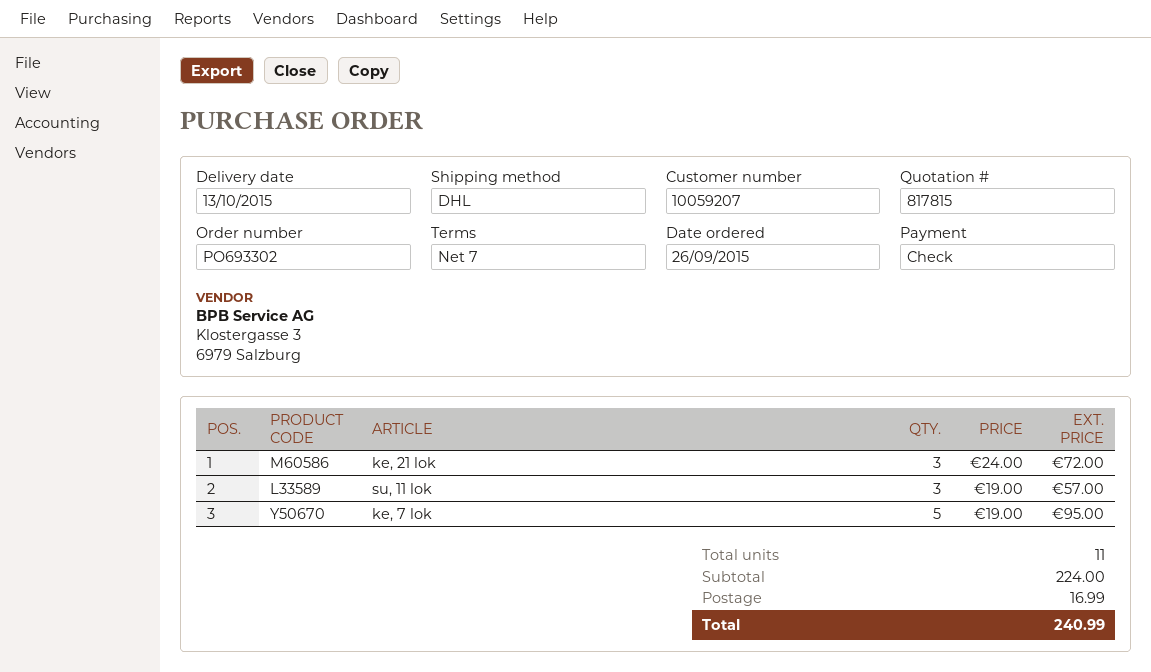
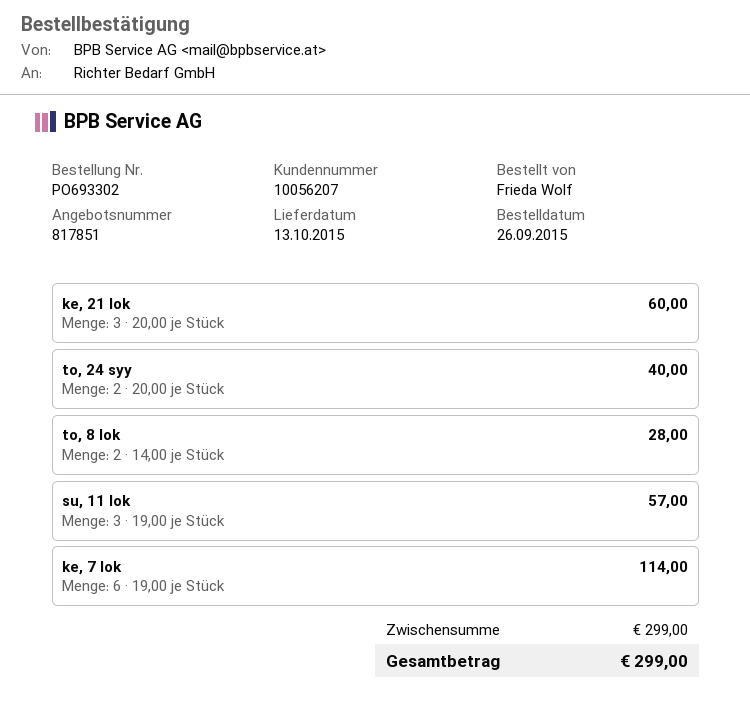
quote number: 817815 -> 817851
customer number: 10059207 -> 10056207
ke, 21 lok: 3 x 24.00 = 72.00 -> 3 x 20.00 = 60.00
ke, 7 lok: 5 x 19.00 = 95.00 -> 6 x 19.00 = 114.00
to, 24 syy: none -> 2 x 20.00 = 40.00
to, 8 lok: none -> 2 x 14.00 = 28.00
subtotal: 224.00 -> 299.00
shipping: 16.99 -> none
total: 240.99 -> 299.00

